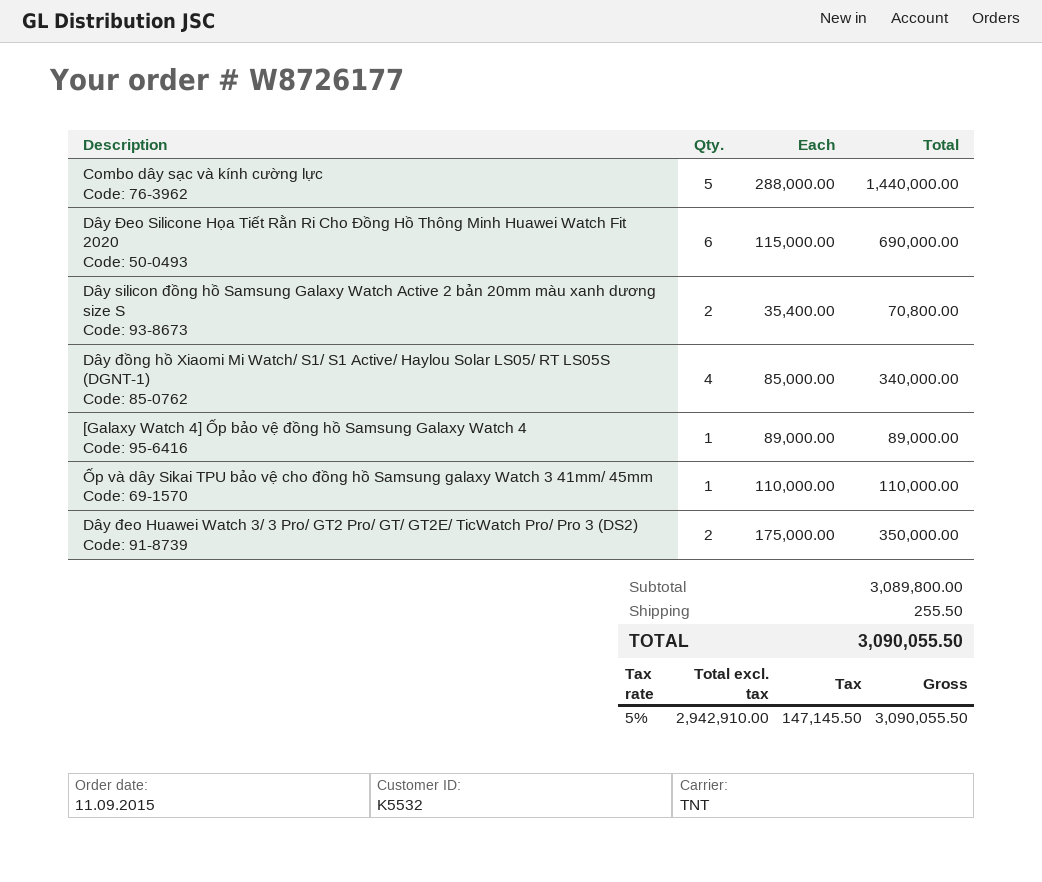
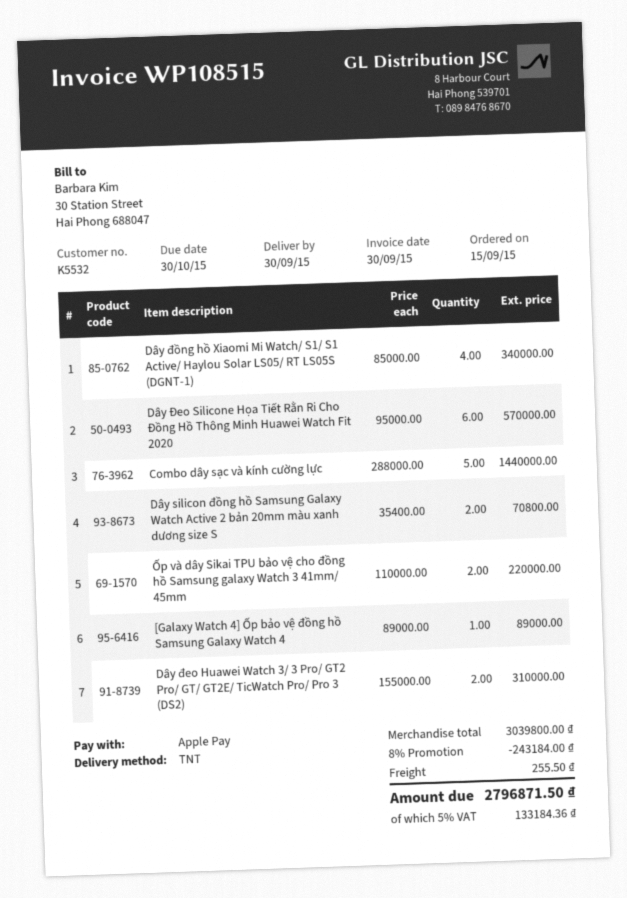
order date: 2015-09-11 -> 2015-09-15
Dây Đeo Silicone Họa Tiết Rằn Ri Cho Đồng Hồ Thông Minh Huawei Watch Fit 2020: 6 x 115000.00 = 690000.00 -> 6 x 95000.00 = 570000.00
Ốp và dây Sikai TPU bảo vệ cho đồng hồ Samsung galaxy Watch 3 41mm/ 45mm: 1 x 110000.00 = 110000.00 -> 2 x 110000.00 = 220000.00
Dây đeo Huawei Watch 3/ 3 Pro/ GT2 Pro/ GT/ GT2E/ TicWatch Pro/ Pro 3 (DS2): 2 x 175000.00 = 350000.00 -> 2 x 155000.00 = 310000.00
subtotal: 3089800.00 -> 3039800.00
discount: none -> 8% = 243184.00
tax: 5% = 147145.50 -> 5% = 133184.36
total: 3090055.50 -> 2796871.50

